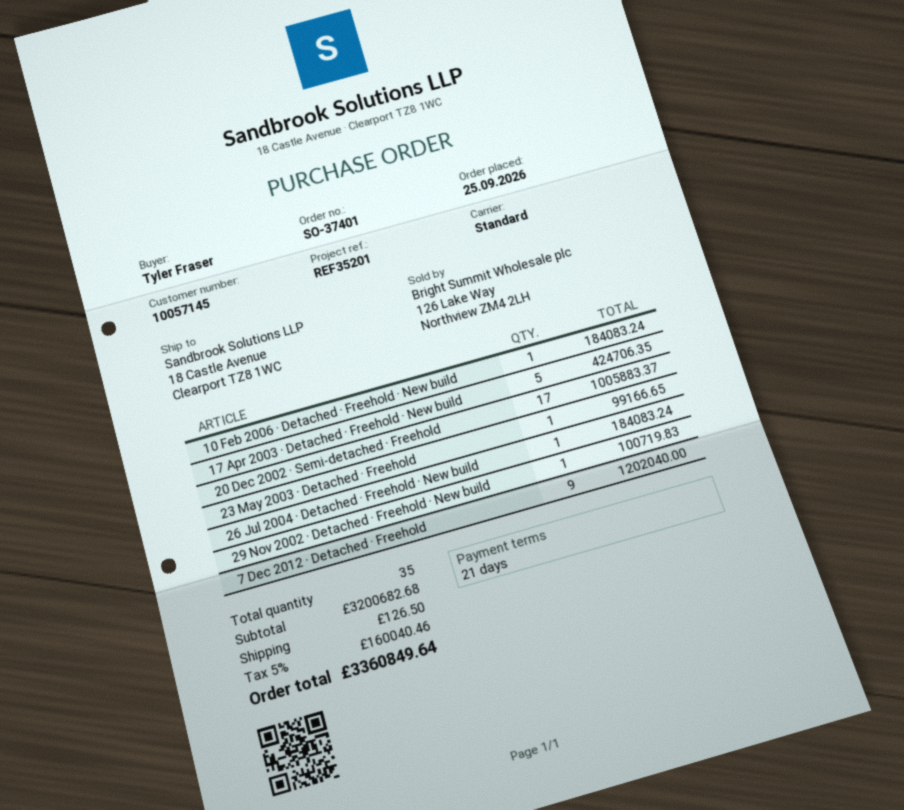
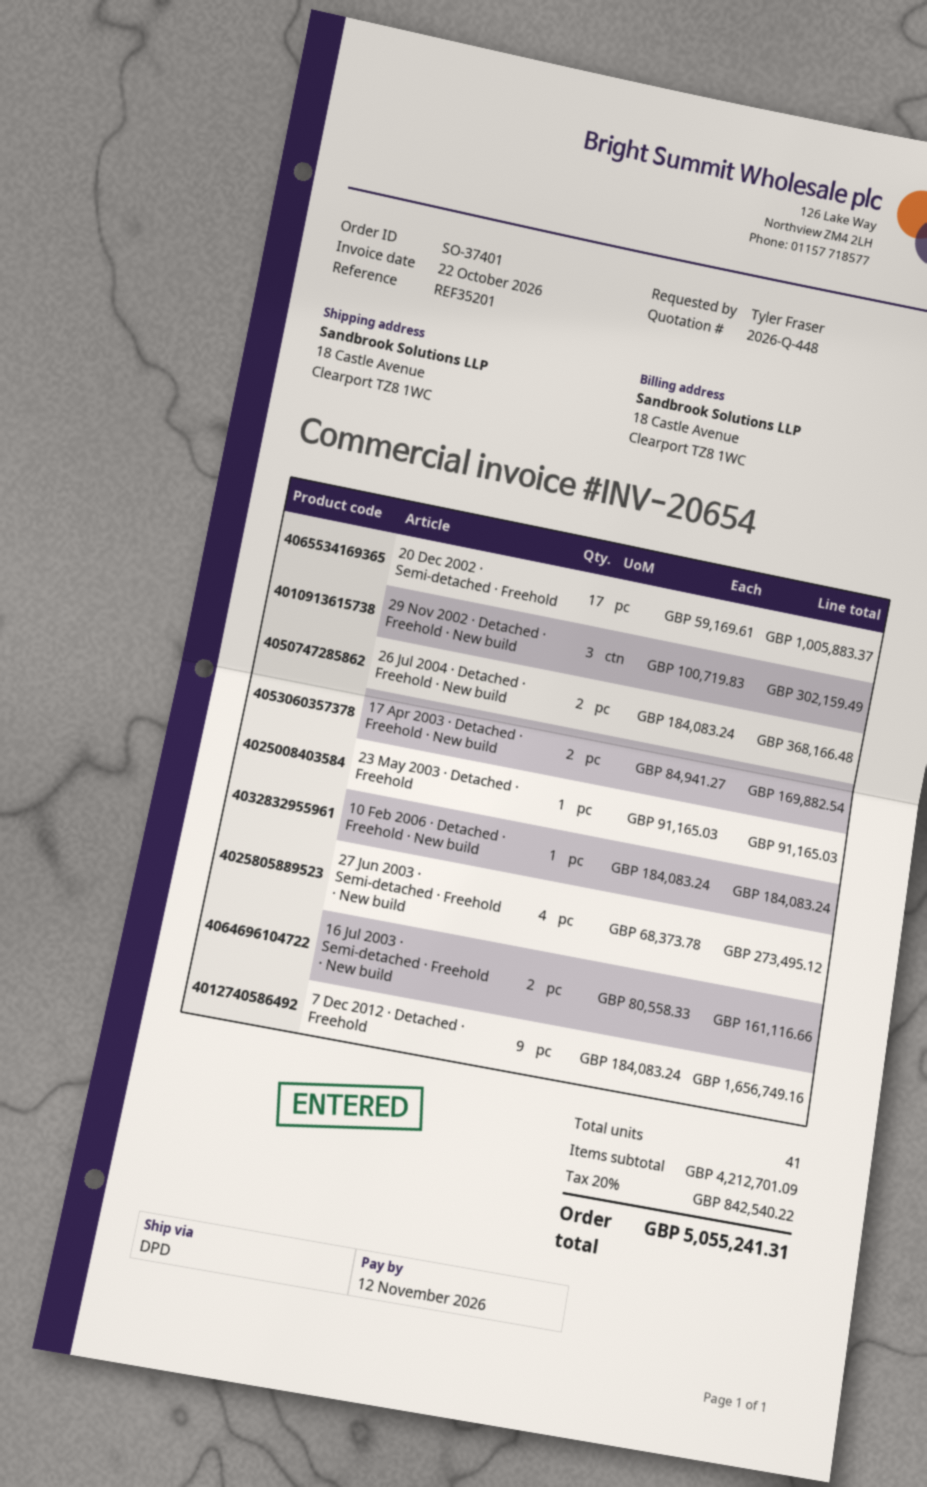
shipping method: standard -> DPD
17 Apr 2003 · Detached · Freehold · New build: 5 for 424706.35 -> 2 for 169882.54
23 May 2003 · Detached · Freehold: 1 for 99166.65 -> 1 for 91165.03
26 Jul 2004 · Detached · Freehold · New build: 1 for 184083.24 -> 2 for 368166.48
29 Nov 2002 · Detached · Freehold · New build: 1 for 100719.83 -> 3 for 302159.49
7 Dec 2012 · Detached · Freehold: 9 for 1202040.00 -> 9 for 1656749.16
27 Jun 2003 · Semi-detached · Freehold · New build: none -> 4 for 273495.12
16 Jul 2003 · Semi-detached · Freehold · New build: none -> 2 for 161116.66
total quantity: 35 -> 41
subtotal: 3200682.68 -> 4212701.09
shipping: 126.50 -> none
tax: 5% = 160040.46 -> 20% = 842540.22
total: 3360849.64 -> 5055241.31

